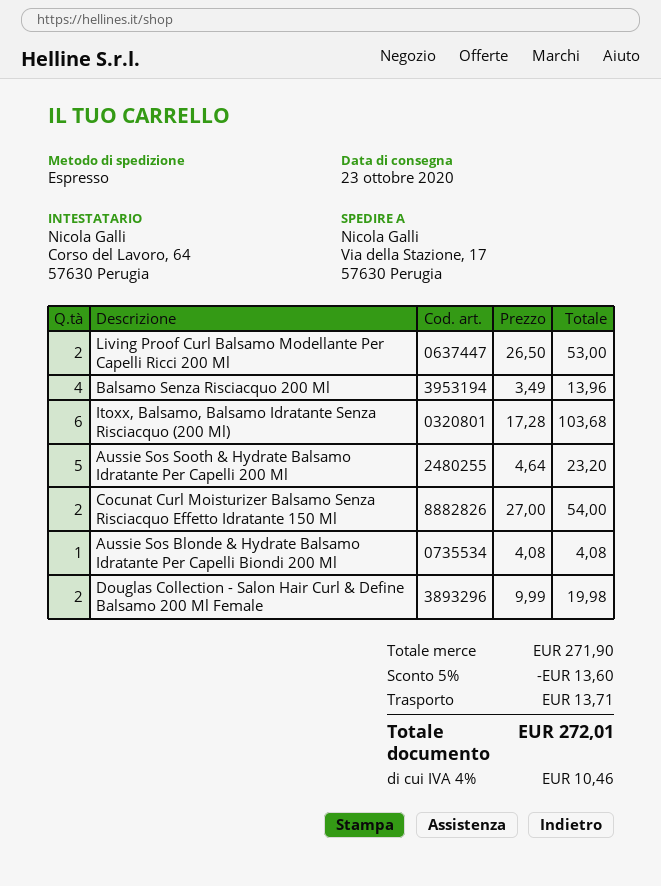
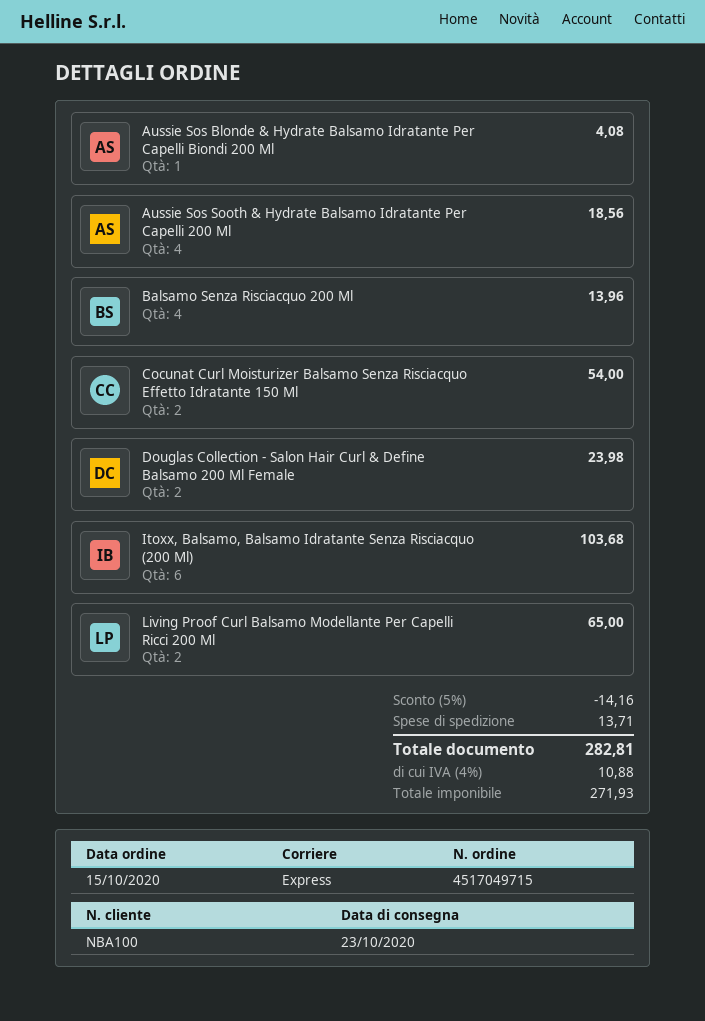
Living Proof Curl Balsamo Modellante Per Capelli Ricci 200 Ml: 2 for 53.00 -> 2 for 65.00
Aussie Sos Sooth & Hydrate Balsamo Idratante Per Capelli 200 Ml: 5 for 23.20 -> 4 for 18.56
Douglas Collection - Salon Hair Curl & Define Balsamo 200 Ml Female: 2 for 19.98 -> 2 for 23.98
discount: 5% = 13.60 -> 5% = 14.16
tax: 4% = 10.46 -> 4% = 10.88
total: 272.01 -> 282.81

